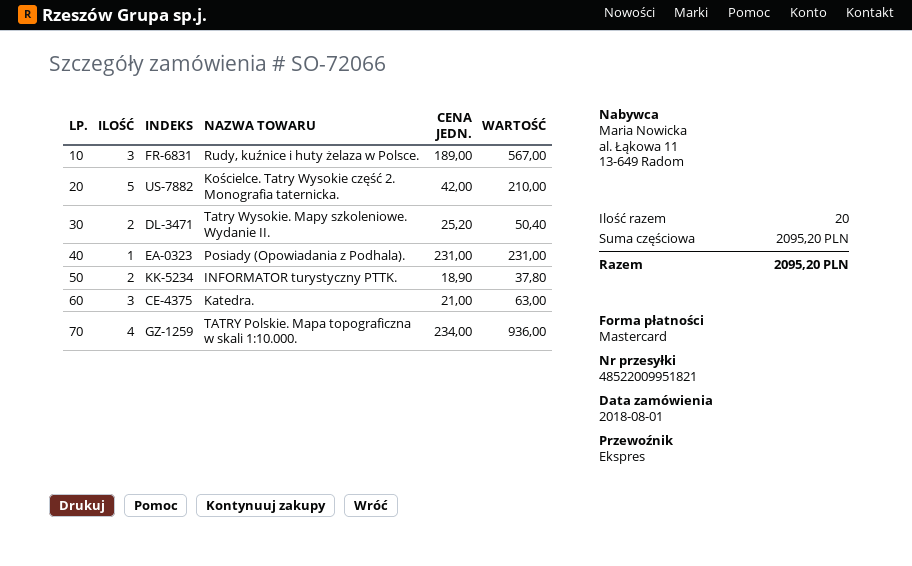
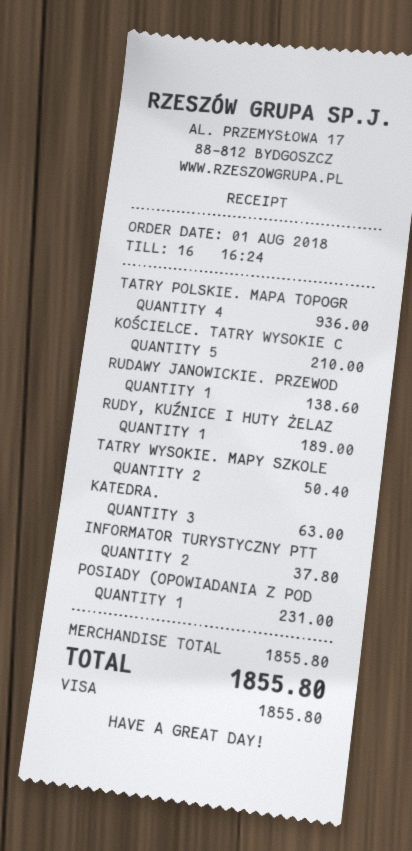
payment method: Mastercard -> Visa
Rudy, kuźnice i huty żelaza w Polsce.: 3 for 567.00 -> 1 for 189.00
RUDAWY JANOWICKIE. PRZEWOD: none -> 1 for 138.60
subtotal: 2095.20 -> 1855.80
total: 2095.20 -> 1855.80

